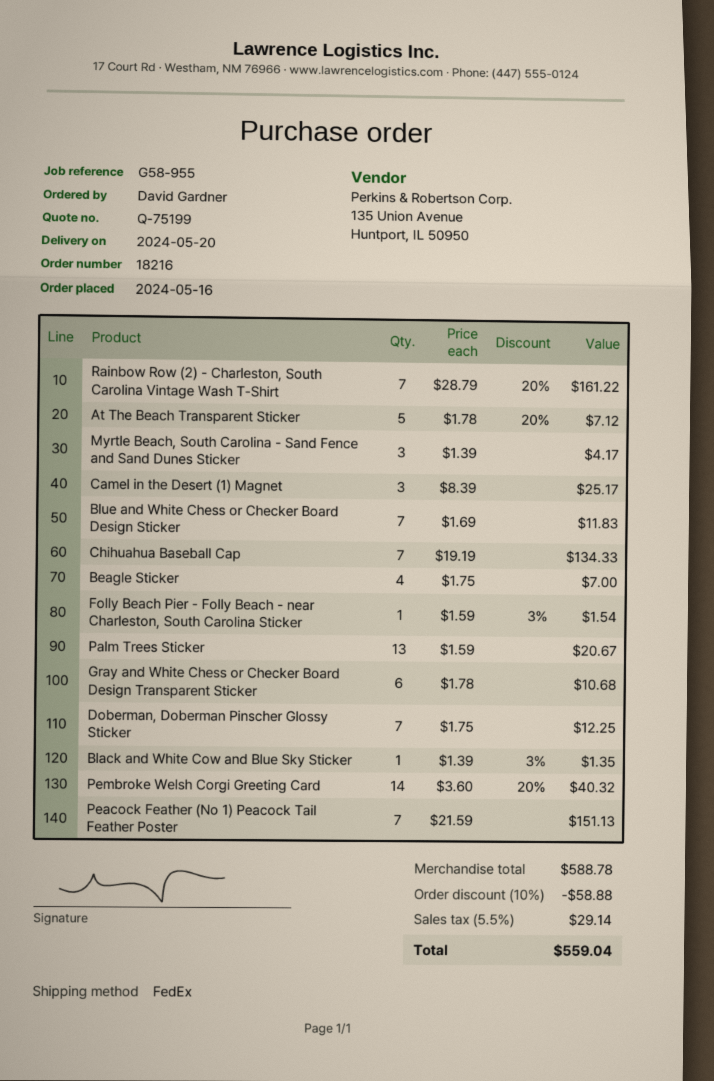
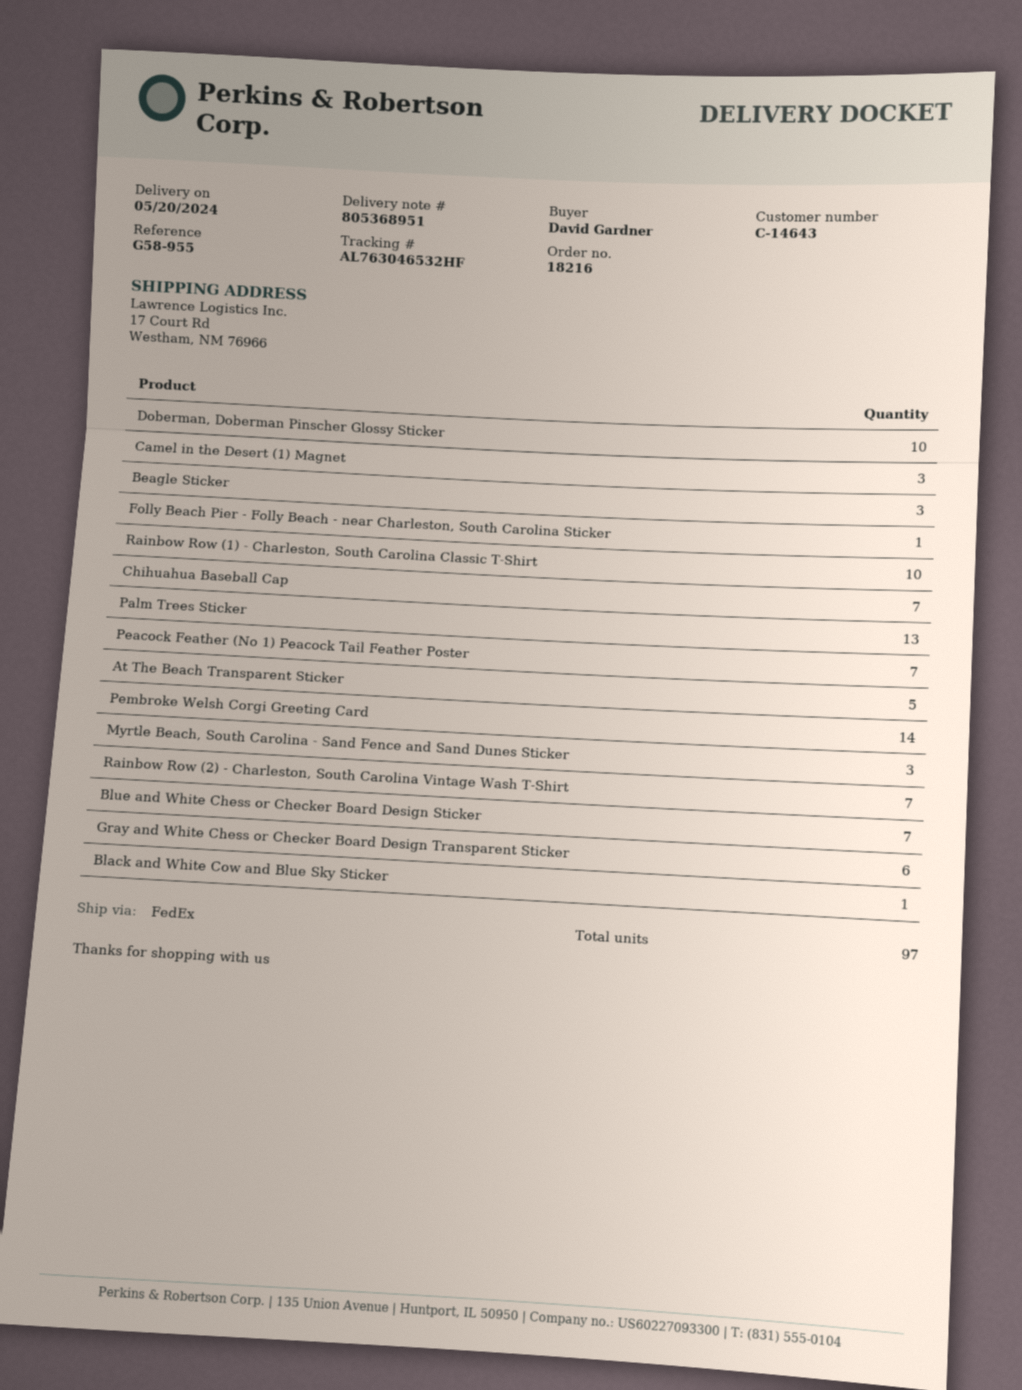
Beagle Sticker: 4 -> 3
Doberman, Doberman Pinscher Glossy Sticker: 7 -> 10
Rainbow Row (1) - Charleston, South Carolina Classic T-Shirt: none -> 10

